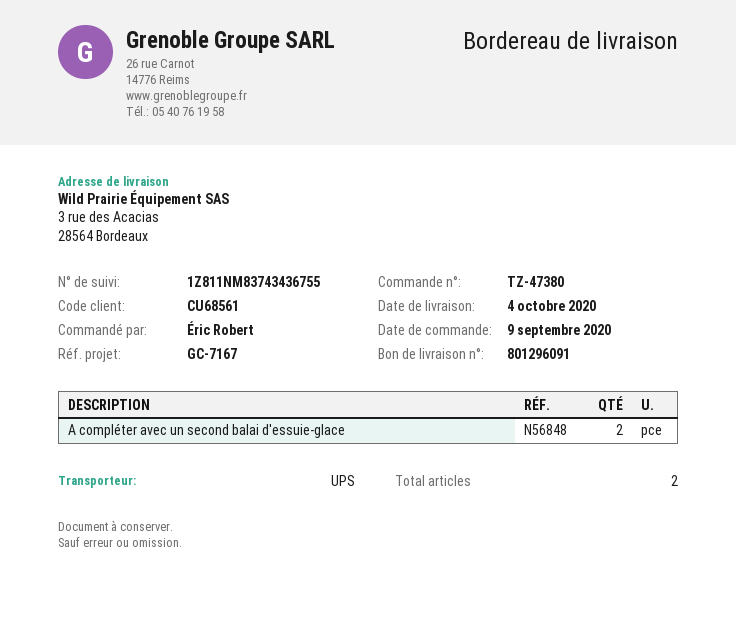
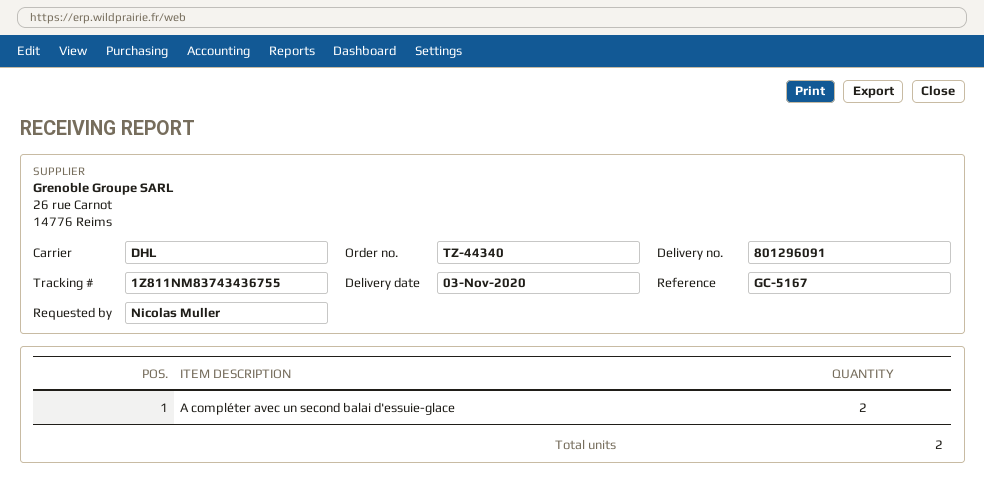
order number: TZ-47380 -> TZ-44340
delivery date: 2020-10-04 -> 2020-11-03
reference: GC-7167 -> GC-5167
ordered by: Éric Robert -> Nicolas Muller
shipping method: UPS -> DHL

